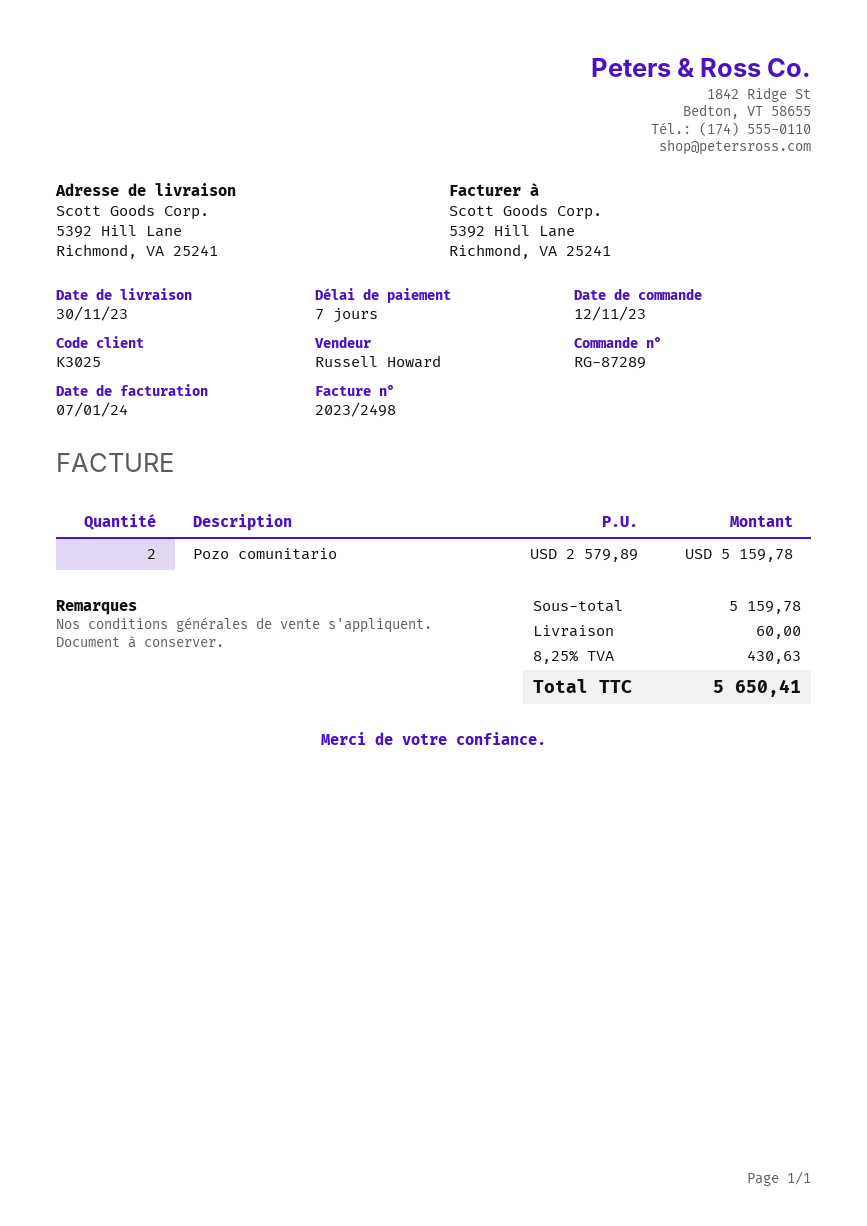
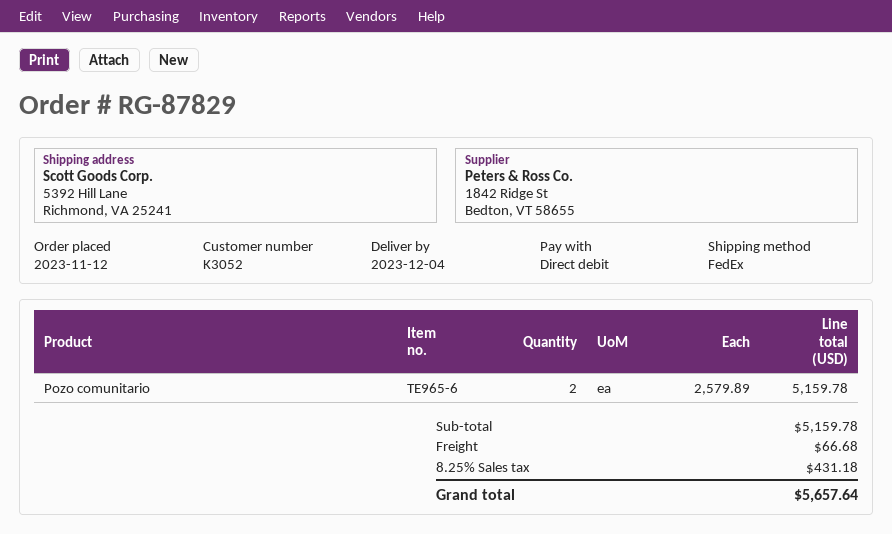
order number: RG-87289 -> RG-87829
delivery date: 2023-11-30 -> 2023-12-04
customer number: K3025 -> K3052
shipping: 60.00 -> 66.68
tax: 8.25% = 430.63 -> 8.25% = 431.18
total: 5650.41 -> 5657.64

